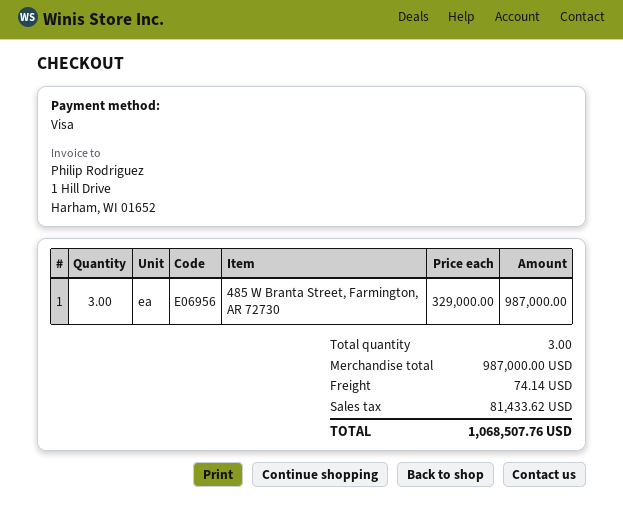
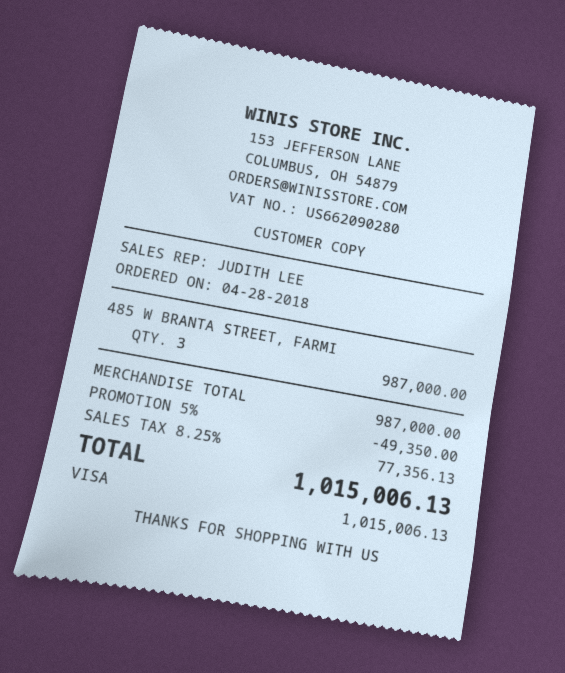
discount: none -> 5% = 49350.00
shipping: 74.14 -> none
tax: 81433.62 -> 77356.13
total: 1068507.76 -> 1015006.13

